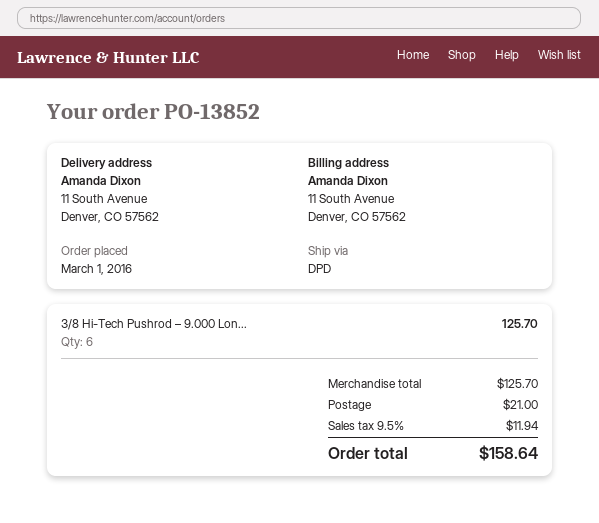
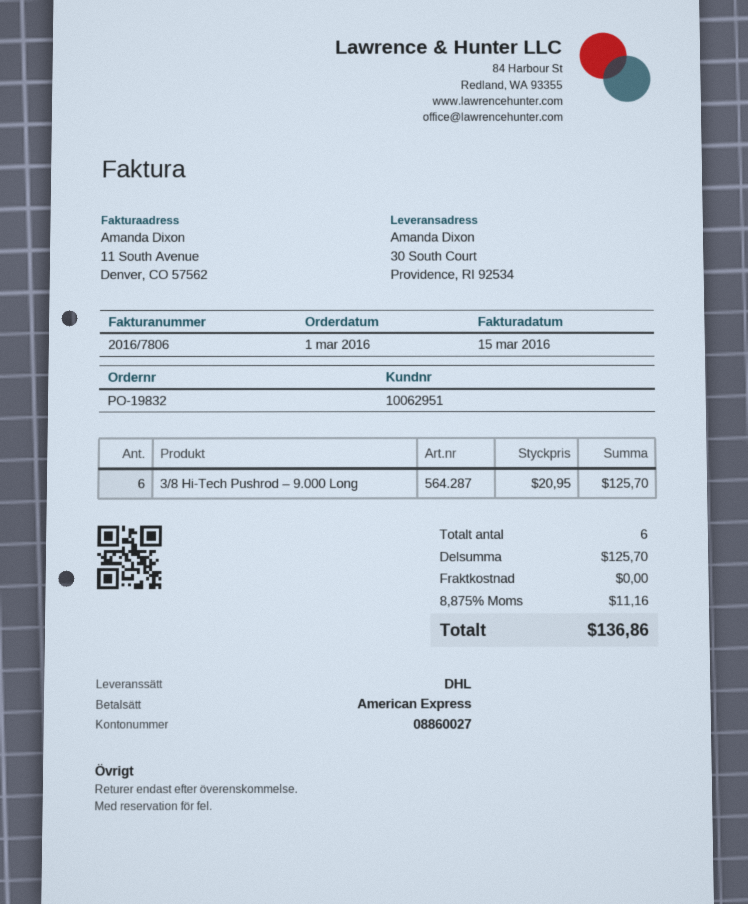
order number: PO-13852 -> PO-19832
shipping method: DPD -> DHL
ship to: 11 South Avenue, Denver, CO 57562 -> 30 South Court, Providence, RI 92534
shipping: 21.00 -> 0.00
tax: 9.5% = 11.94 -> 8.875% = 11.16
total: 158.64 -> 136.86

